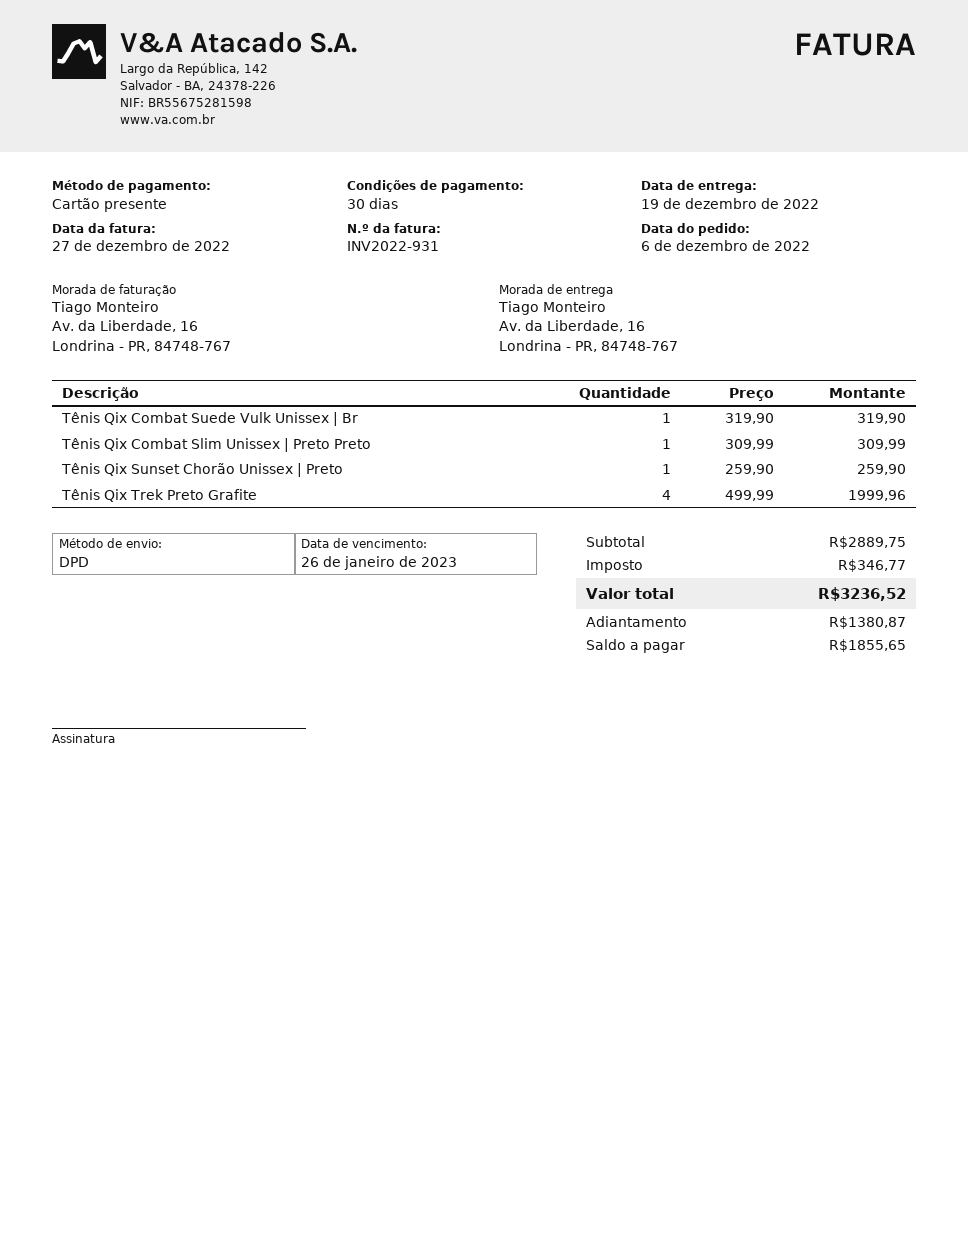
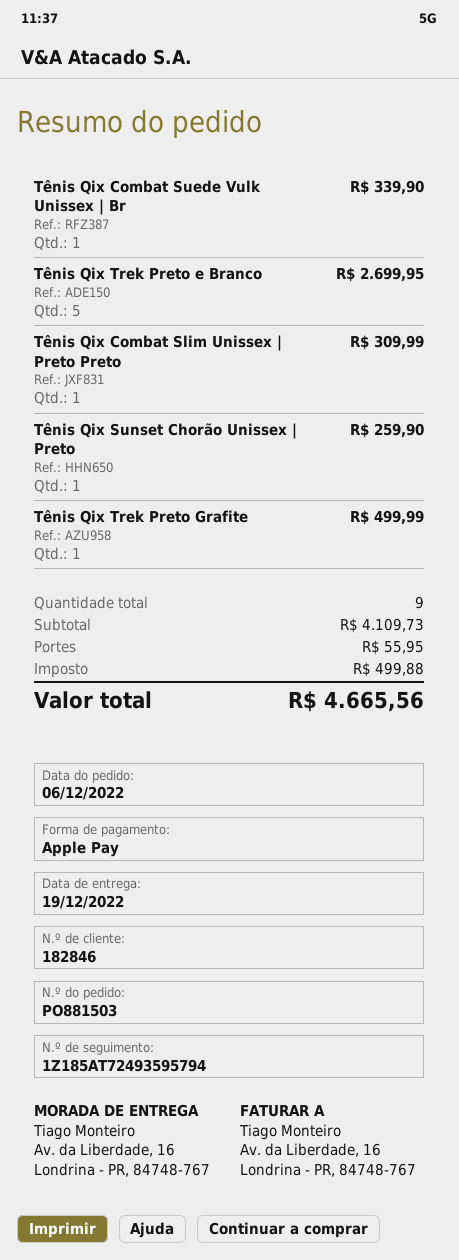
payment method: gift card -> Apple Pay
Tênis Qix Combat Suede Vulk Unissex | Br: 1 for 319.90 -> 1 for 339.90
Tênis Qix Trek Preto Grafite: 4 for 1999.96 -> 1 for 499.99
Tênis Qix Trek Preto e Branco: none -> 5 for 2699.95
subtotal: 2889.75 -> 4109.73
shipping: none -> 55.95
tax: 346.77 -> 499.88
total: 3236.52 -> 4665.56

